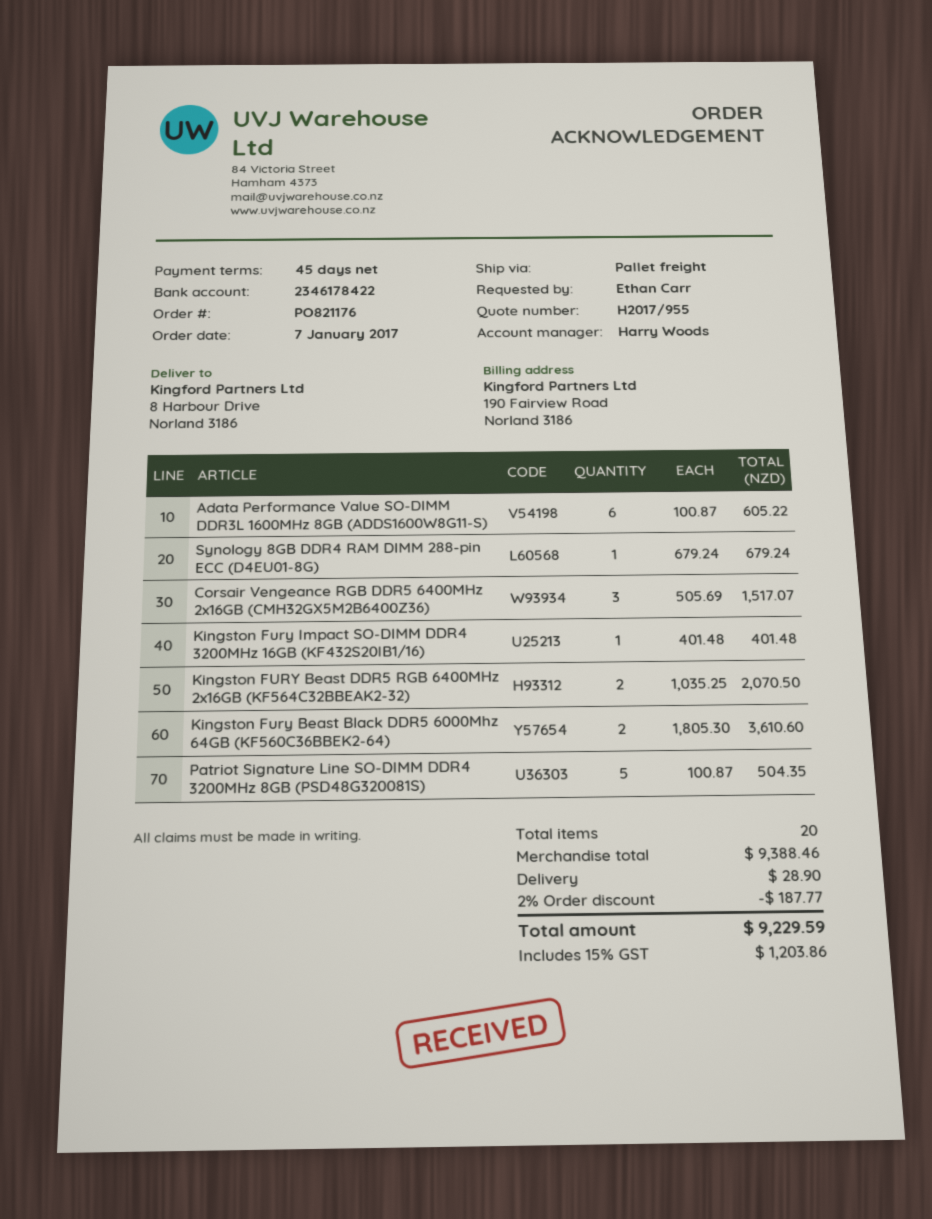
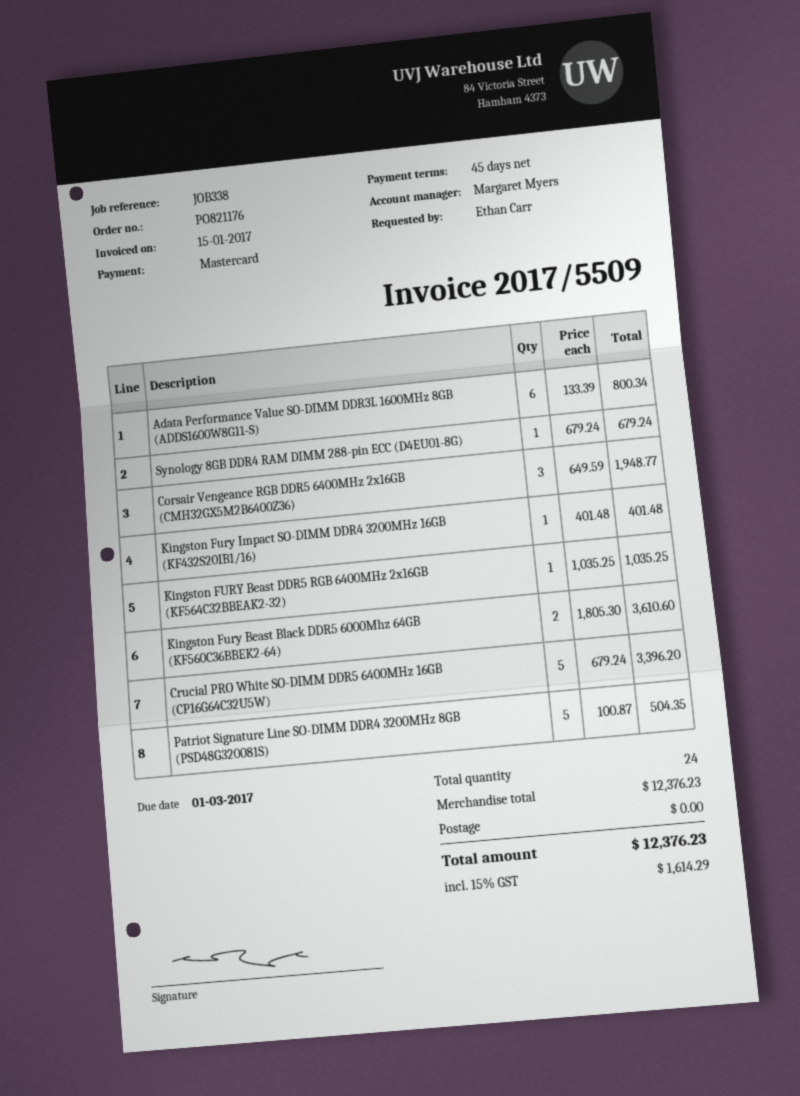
sales rep: Harry Woods -> Margaret Myers
Adata Performance Value SO-DIMM DDR3L 1600MHz 8GB (ADDS1600W8G11-S): 6 x 100.87 = 605.22 -> 6 x 133.39 = 800.34
Corsair Vengeance RGB DDR5 6400MHz 2x16GB (CMH32GX5M2B6400Z36): 3 x 505.69 = 1517.07 -> 3 x 649.59 = 1948.77
Kingston FURY Beast DDR5 RGB 6400MHz 2x16GB (KF564C32BBEAK2-32): 2 x 1035.25 = 2070.50 -> 1 x 1035.25 = 1035.25
Crucial PRO White SO-DIMM DDR5 6400MHz 16GB (CP16G64C32U5W): none -> 5 x 679.24 = 3396.20
total quantity: 20 -> 24
subtotal: 9388.46 -> 12376.23
discount: 2% = 187.77 -> none
shipping: 28.90 -> 0.00
tax: 15% = 1203.86 -> 15% = 1614.29
total: 9229.59 -> 12376.23

